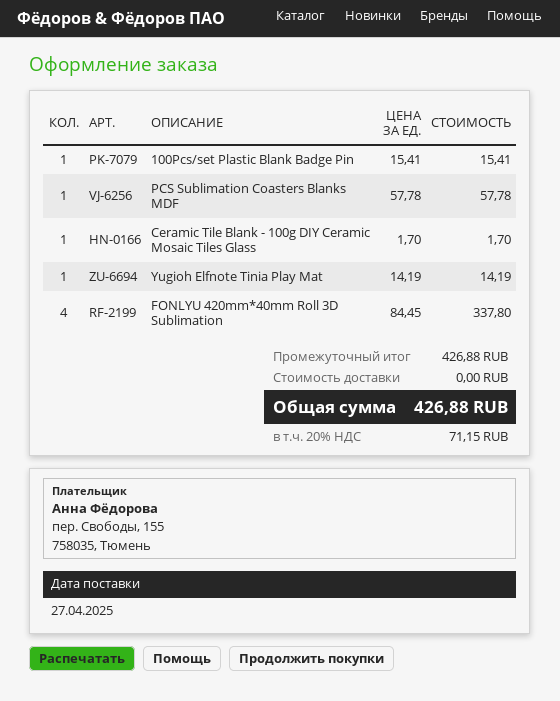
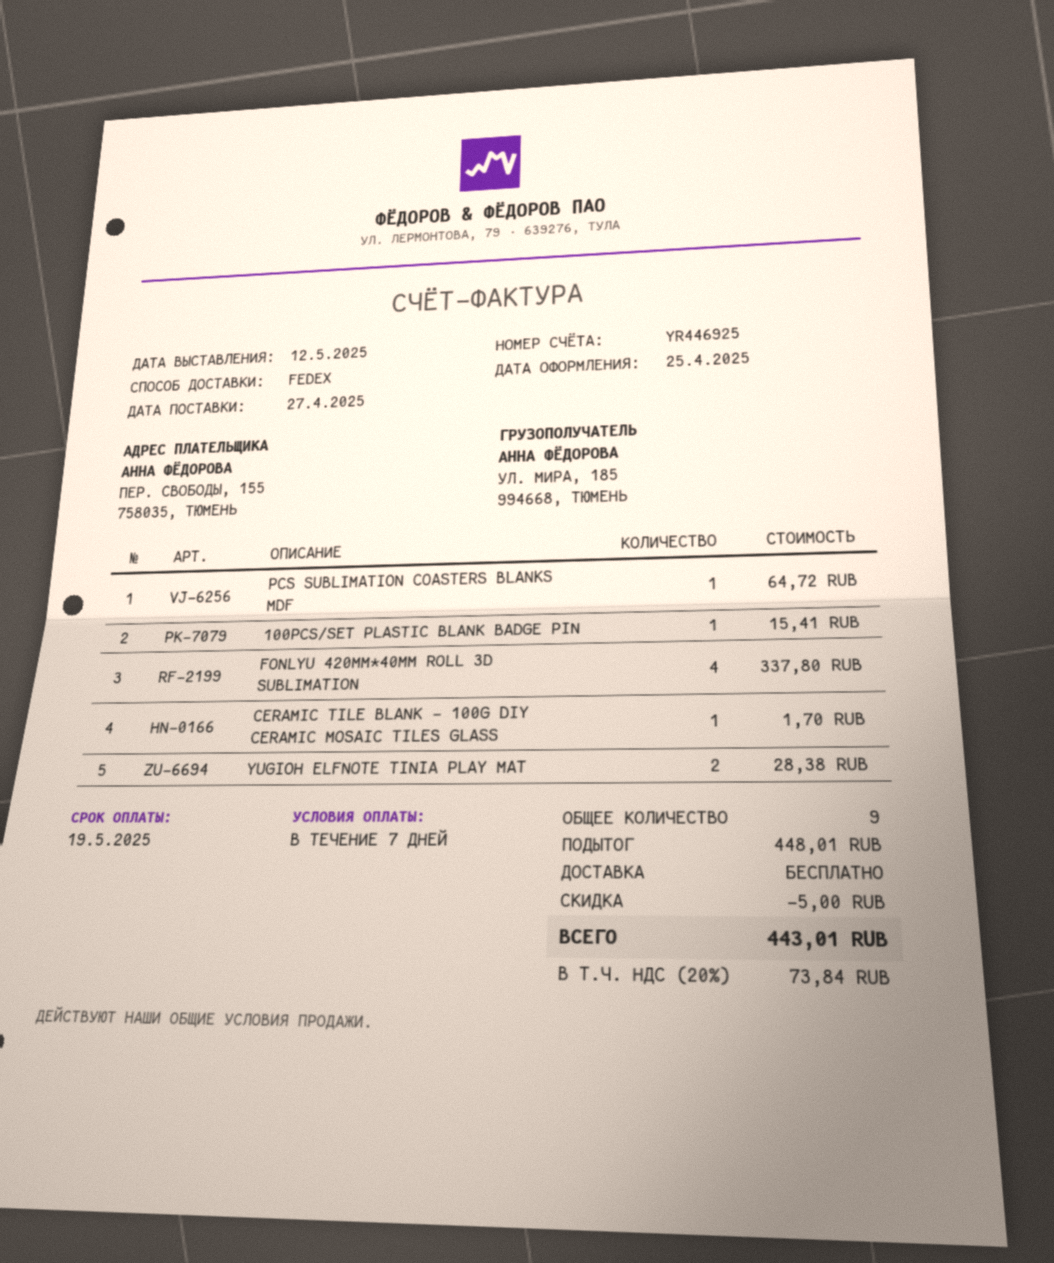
PCS Sublimation Coasters Blanks MDF: 1 for 57.78 -> 1 for 64.72
Yugioh Elfnote Tinia Play Mat: 1 for 14.19 -> 2 for 28.38
subtotal: 426.88 -> 448.01
discount: none -> 5.00
tax: 20% = 71.15 -> 20% = 73.84
total: 426.88 -> 443.01

